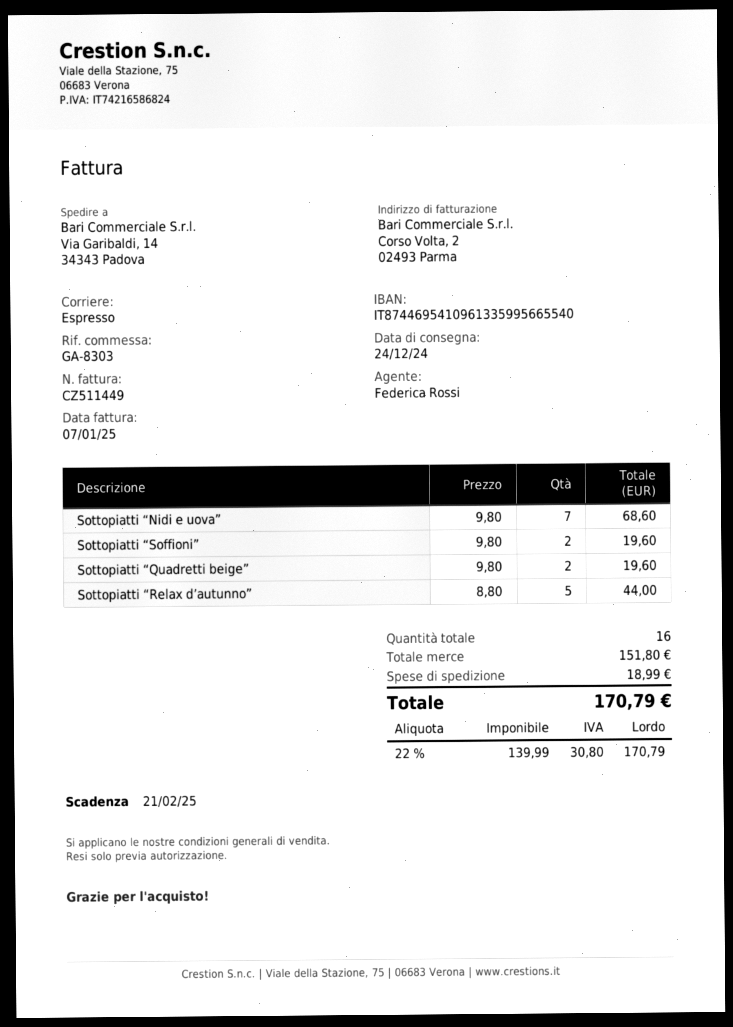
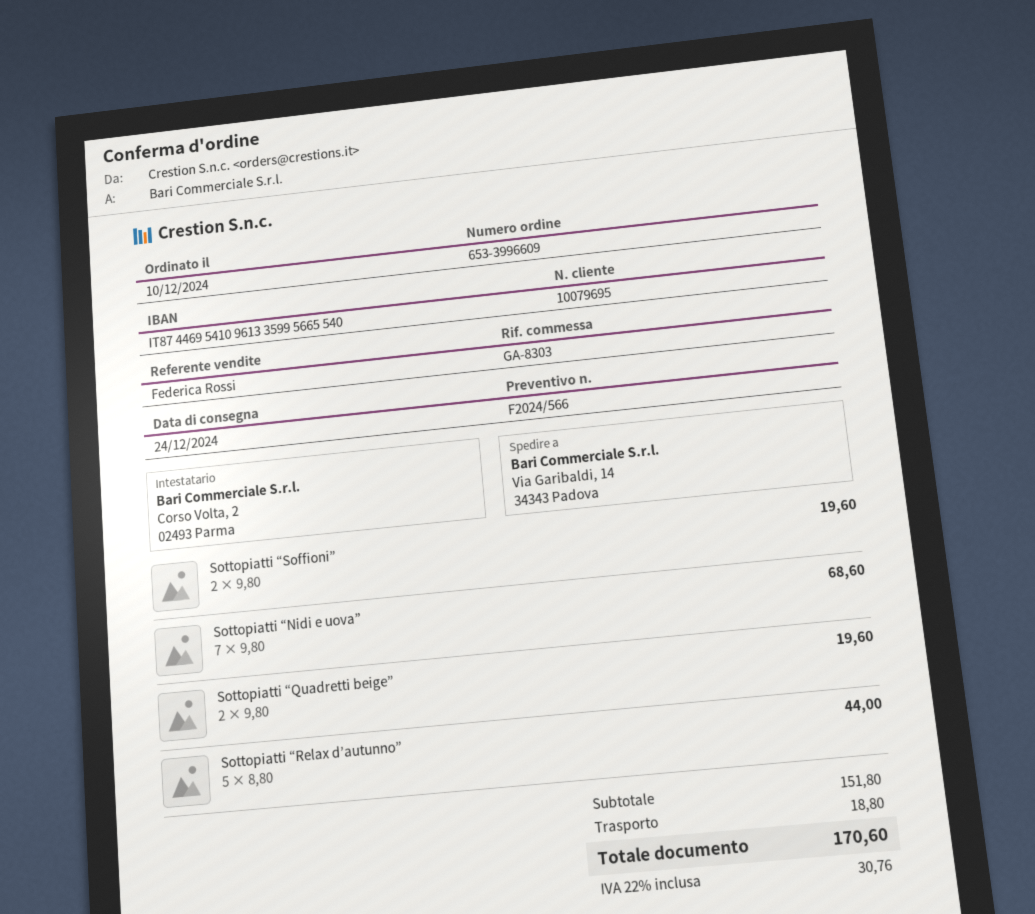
shipping: 18.99 -> 18.80
tax: 22% = 30.80 -> 22% = 30.76
total: 170.79 -> 170.60

